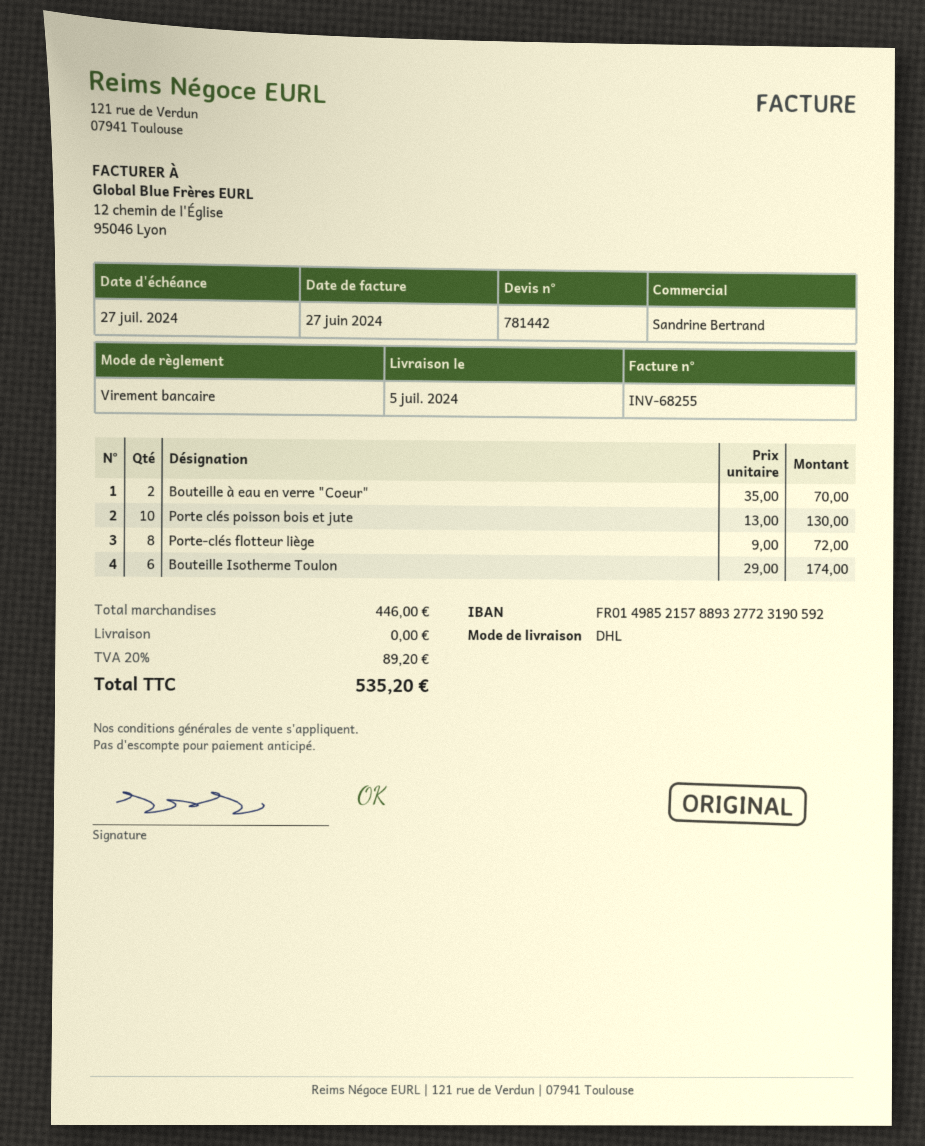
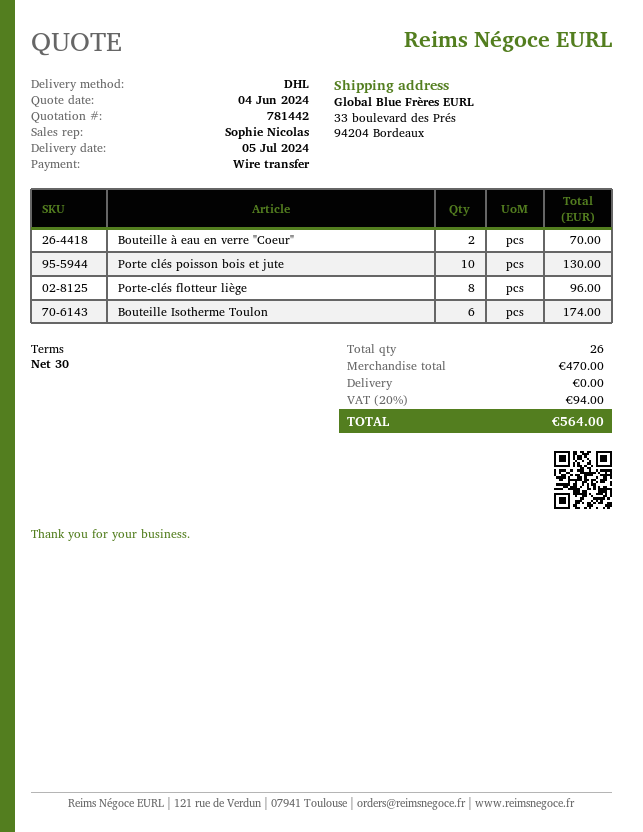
sales rep: Sandrine Bertrand -> Sophie Nicolas
Porte-clés flotteur liège: 8 for 72.00 -> 8 for 96.00
subtotal: 446.00 -> 470.00
tax: 20% = 89.20 -> 20% = 94.00
total: 535.20 -> 564.00

